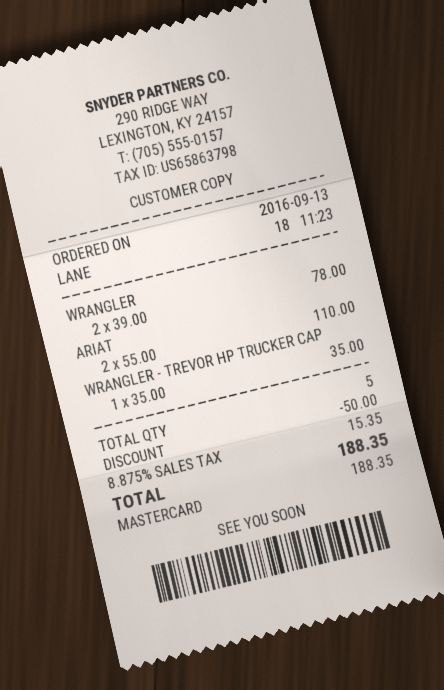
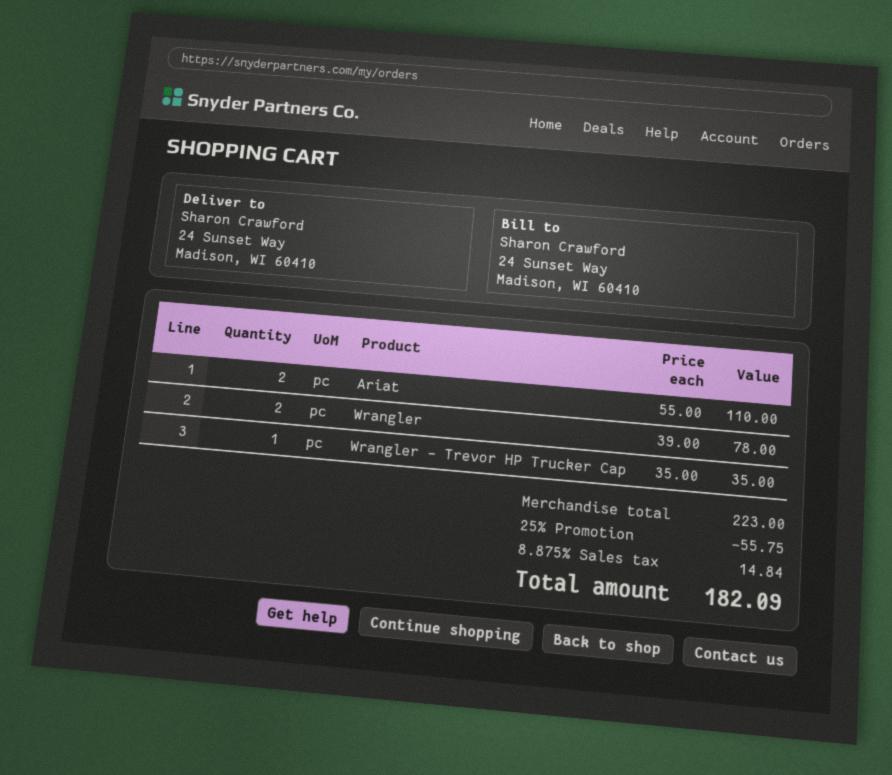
discount: 50.00 -> 55.75
tax: 8.875% = 15.35 -> 8.875% = 14.84
total: 188.35 -> 182.09

